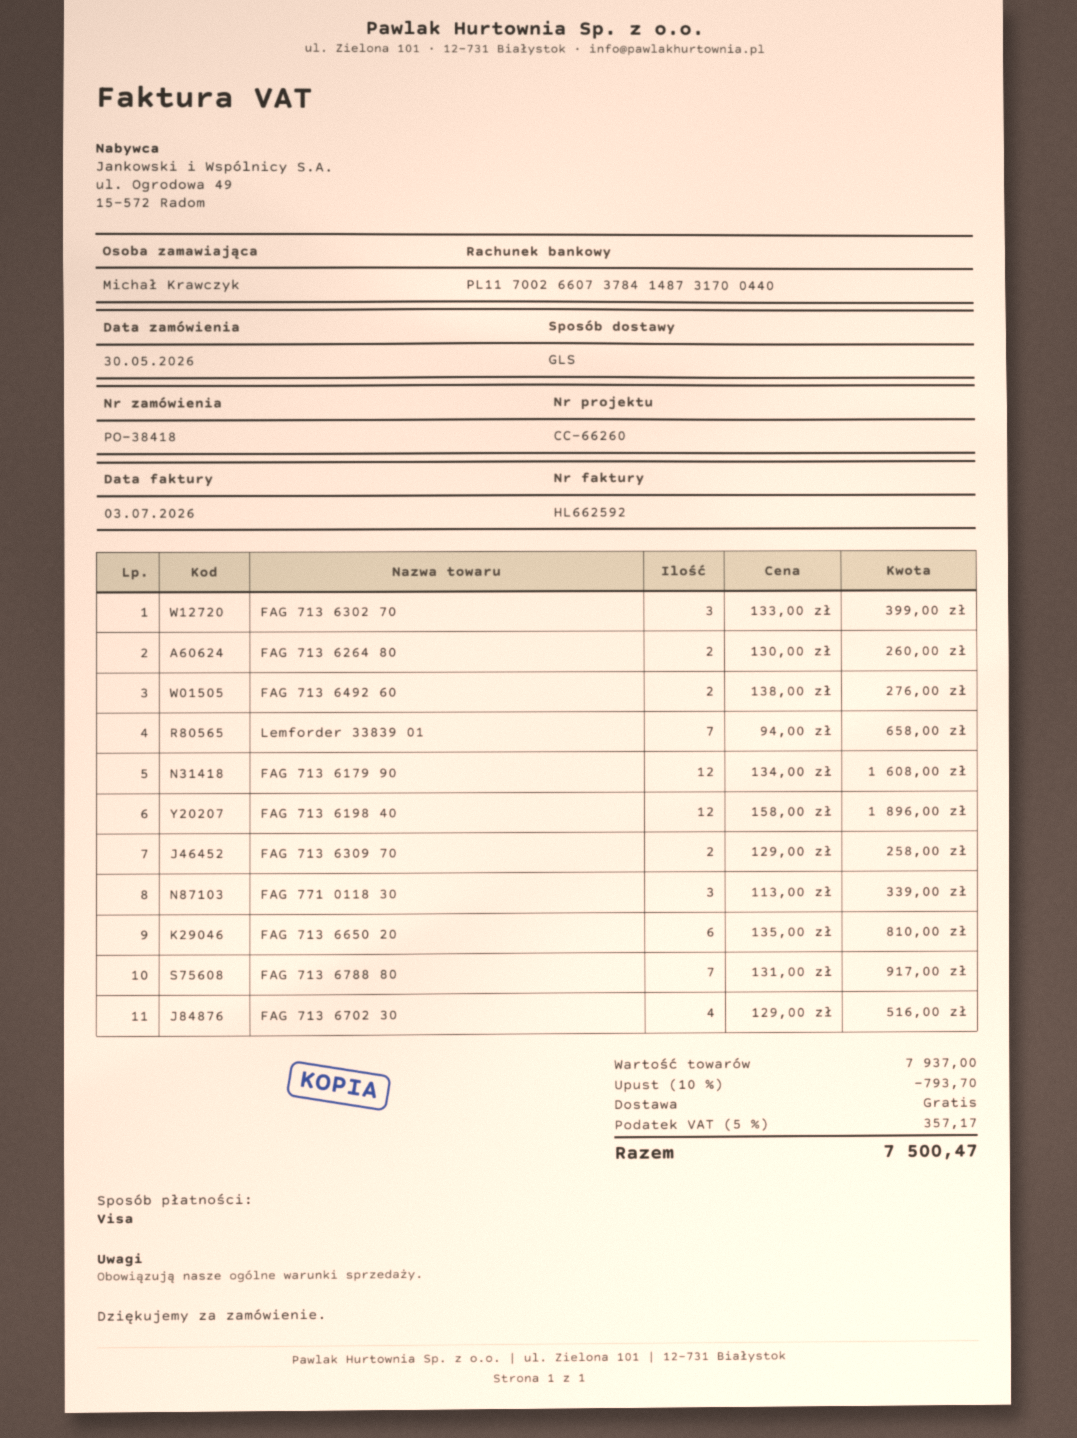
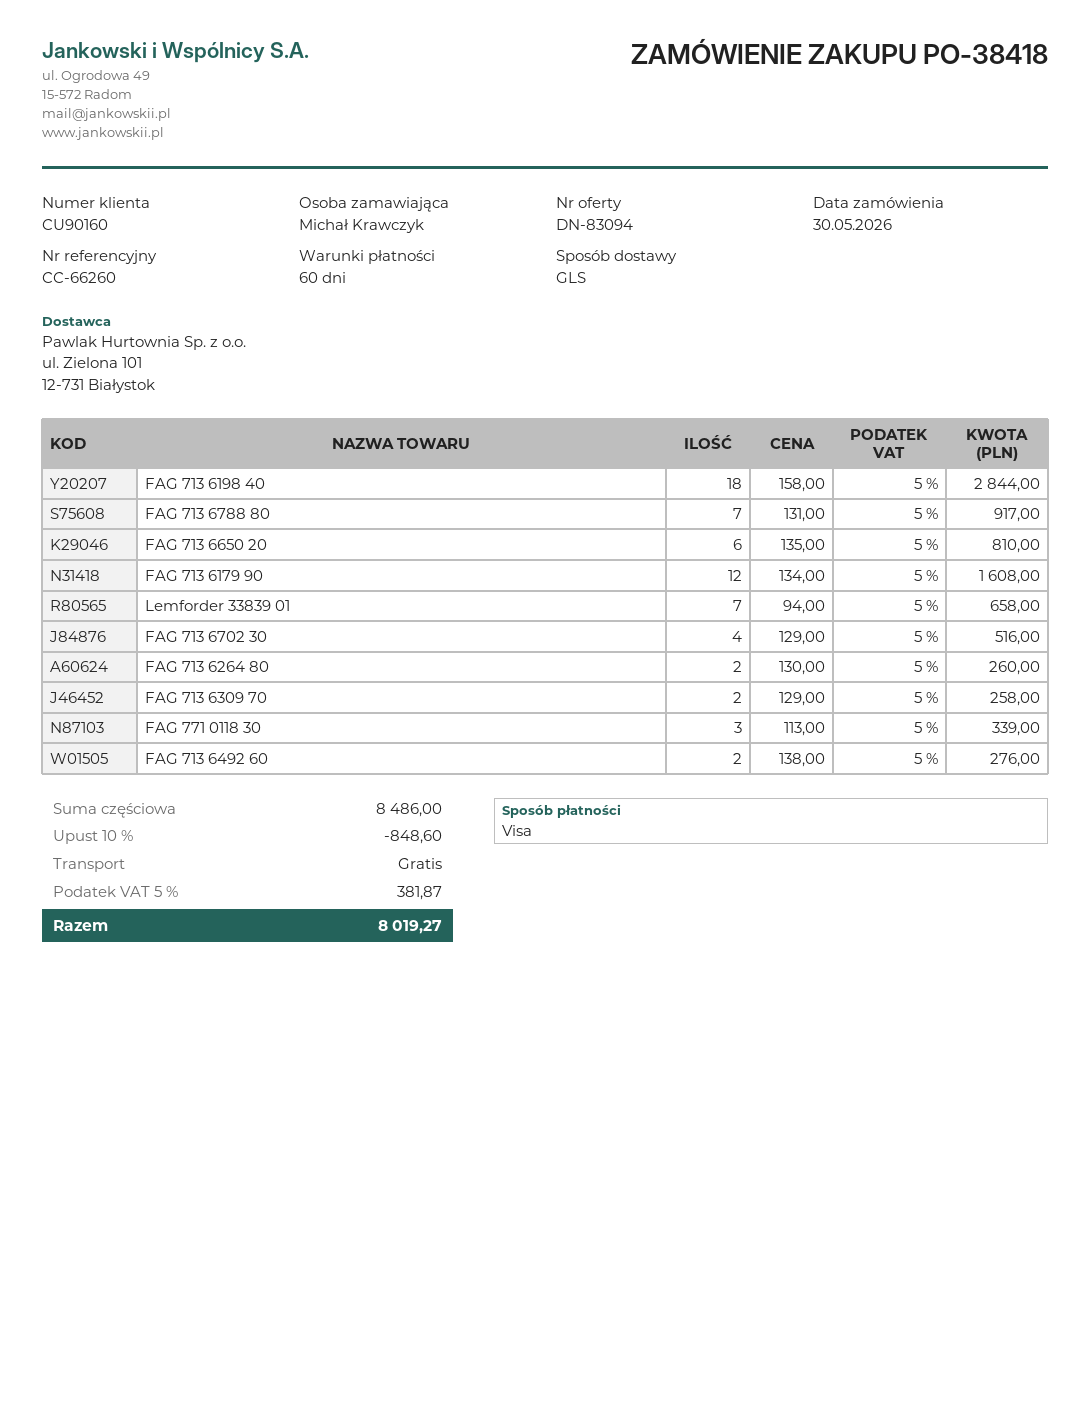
FAG 713 6302 70: 3 x 133.00 = 399.00 -> none
FAG 713 6198 40: 12 x 158.00 = 1896.00 -> 18 x 158.00 = 2844.00
subtotal: 7937.00 -> 8486.00
discount: 10% = 793.70 -> 10% = 848.60
tax: 5% = 357.17 -> 5% = 381.87
total: 7500.47 -> 8019.27

